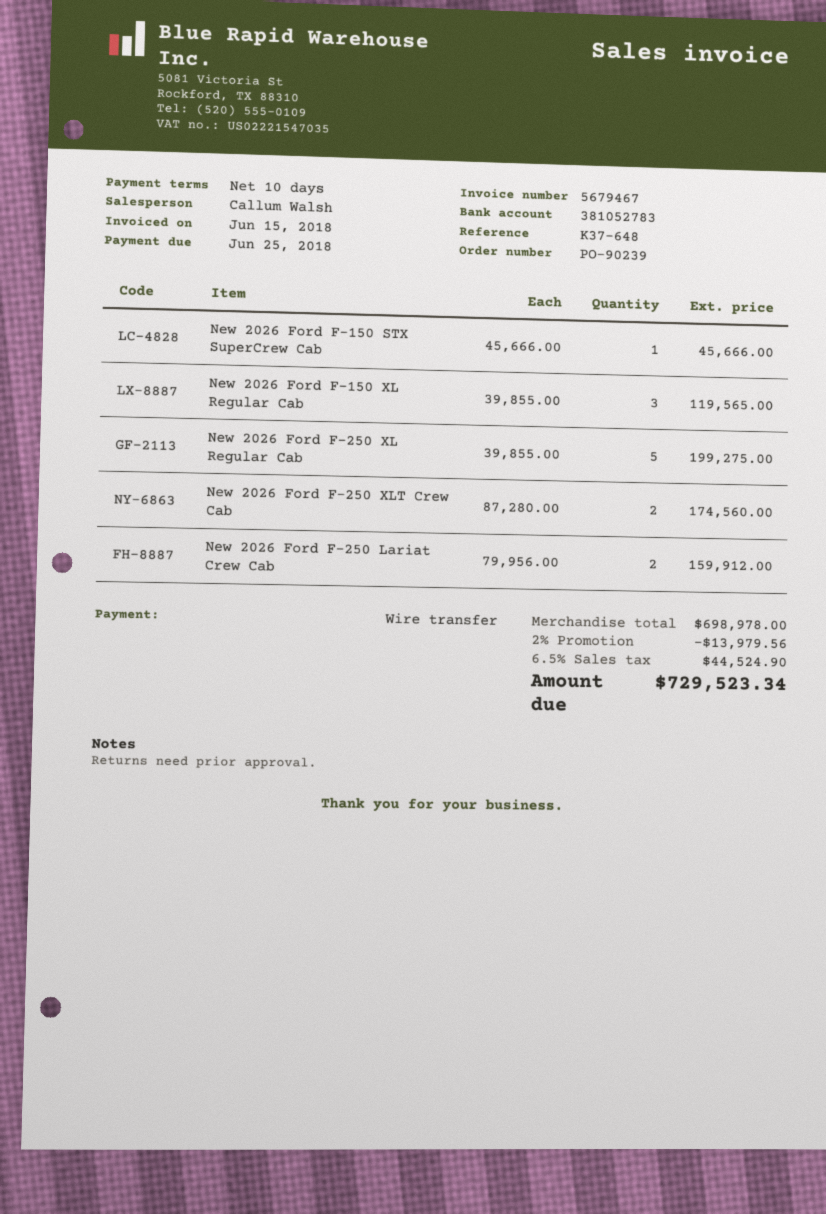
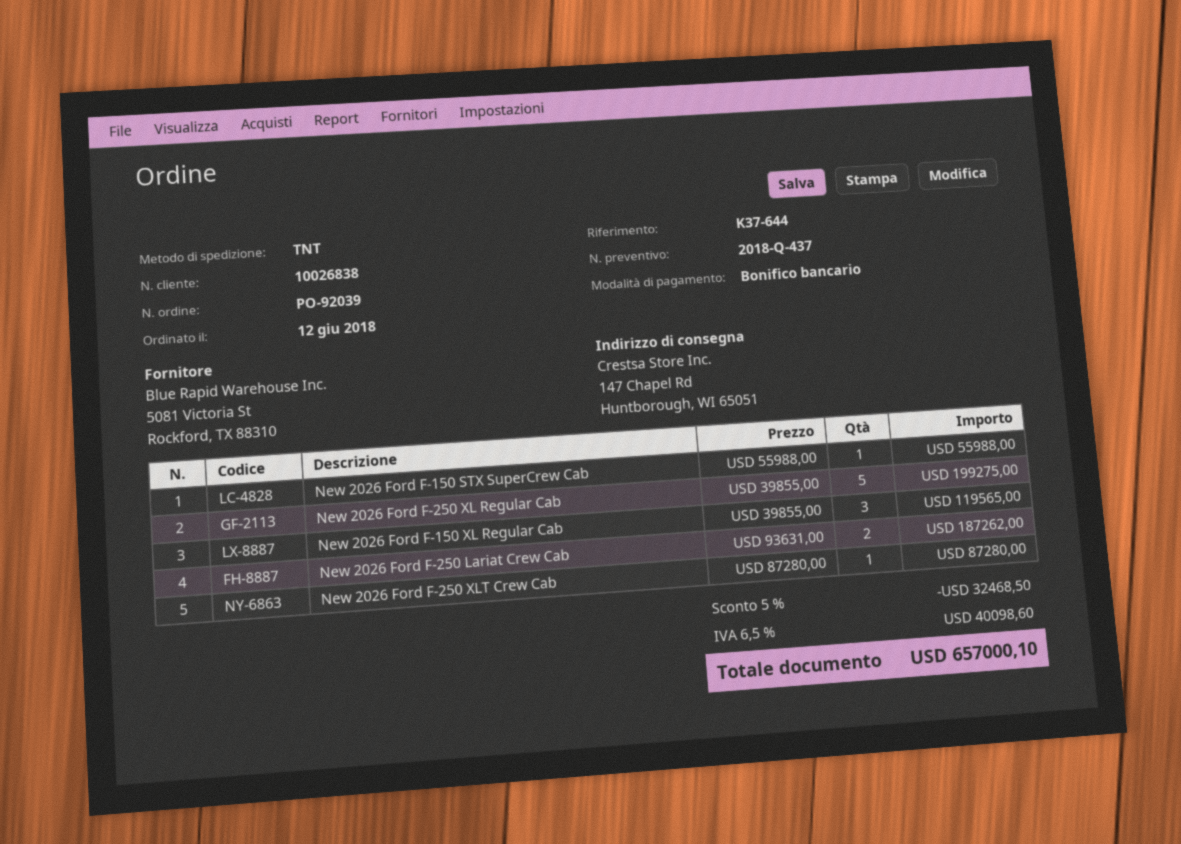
order number: PO-90239 -> PO-92039
reference: K37-648 -> K37-644
New 2026 Ford F-150 STX SuperCrew Cab: 1 x 45666.00 = 45666.00 -> 1 x 55988.00 = 55988.00
New 2026 Ford F-250 XLT Crew Cab: 2 x 87280.00 = 174560.00 -> 1 x 87280.00 = 87280.00
New 2026 Ford F-250 Lariat Crew Cab: 2 x 79956.00 = 159912.00 -> 2 x 93631.00 = 187262.00
discount: 2% = 13979.56 -> 5% = 32468.50
tax: 6.5% = 44524.90 -> 6.5% = 40098.60
total: 729523.34 -> 657000.10

